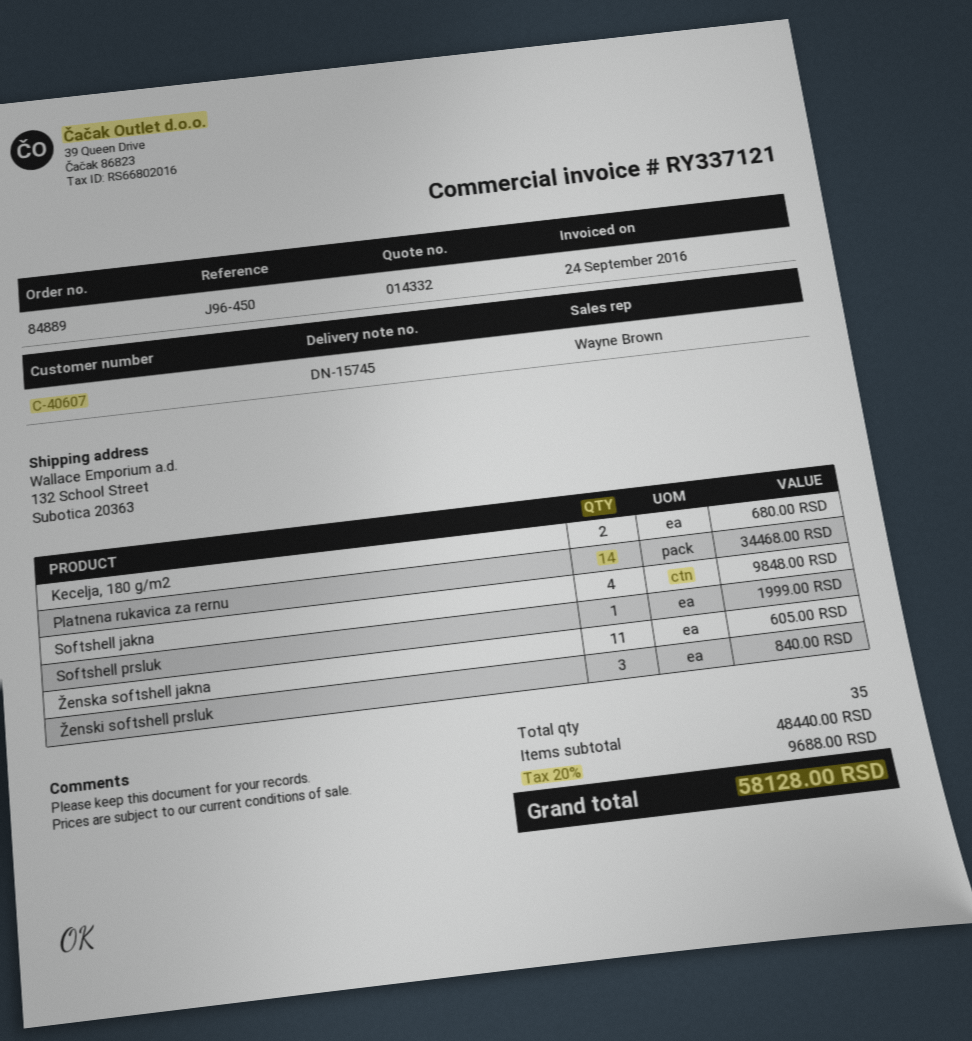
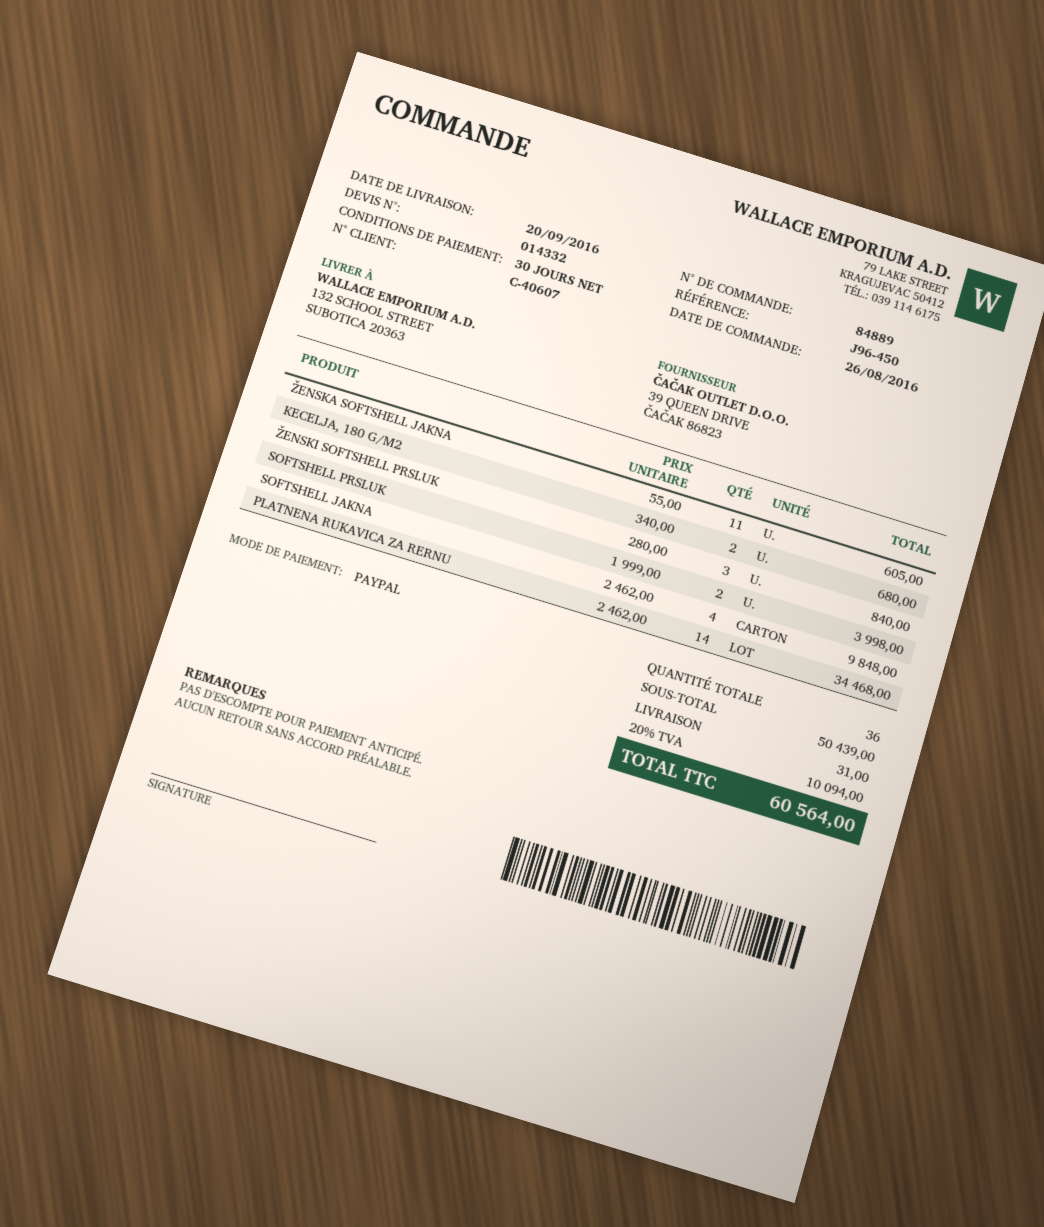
Softshell prsluk: 1 for 1999.00 -> 2 for 3998.00
total quantity: 35 -> 36
subtotal: 48440.00 -> 50439.00
shipping: none -> 31.00
tax: 20% = 9688.00 -> 20% = 10094.00
total: 58128.00 -> 60564.00

